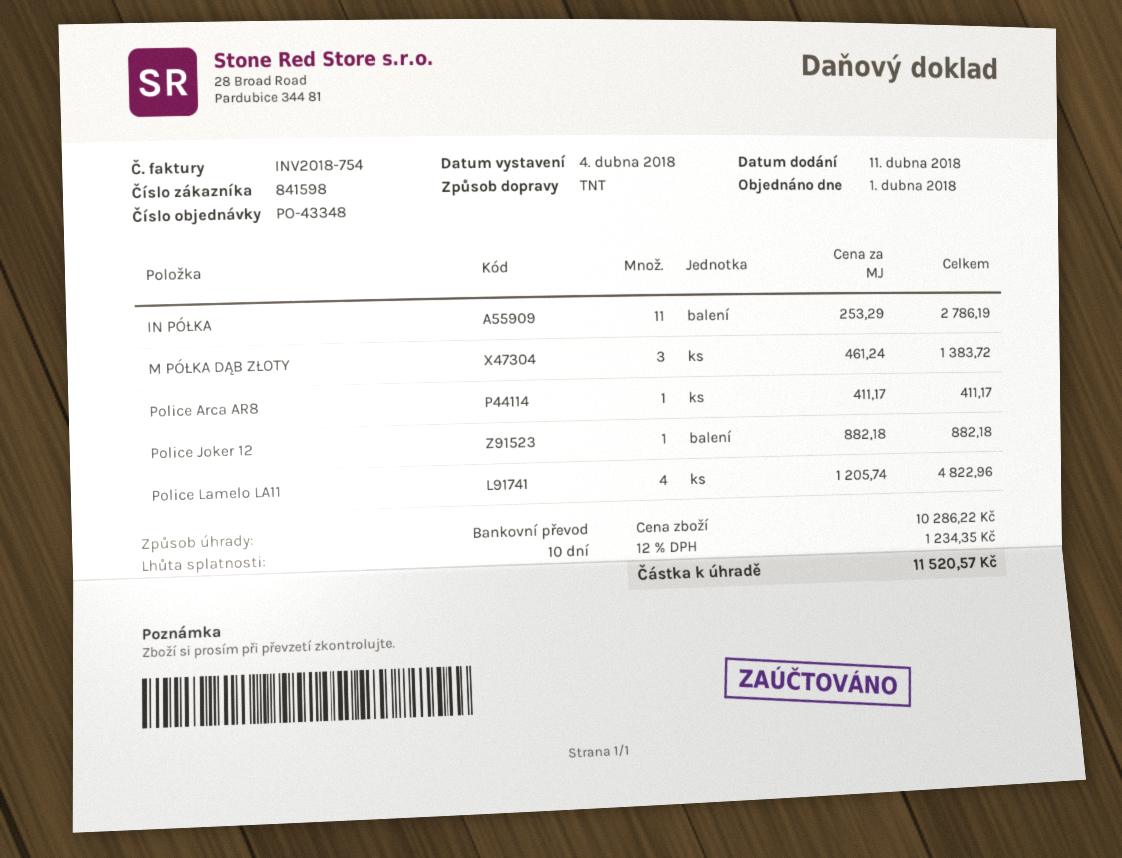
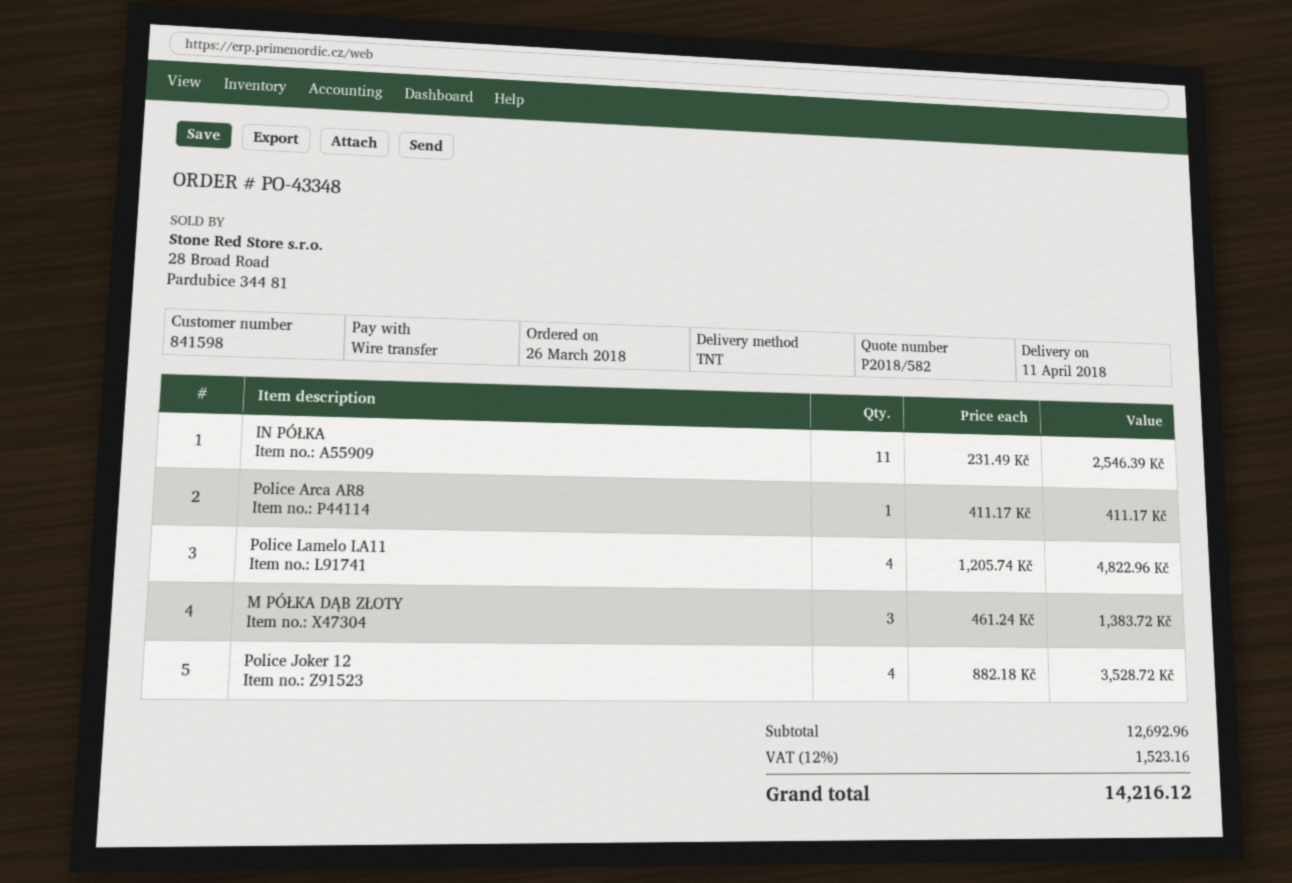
order date: 2018-04-01 -> 2018-03-26
IN PÓŁKA: 11 x 253.29 = 2786.19 -> 11 x 231.49 = 2546.39
Police Joker 12: 1 x 882.18 = 882.18 -> 4 x 882.18 = 3528.72
subtotal: 10286.22 -> 12692.96
tax: 12% = 1234.35 -> 12% = 1523.16
total: 11520.57 -> 14216.12

